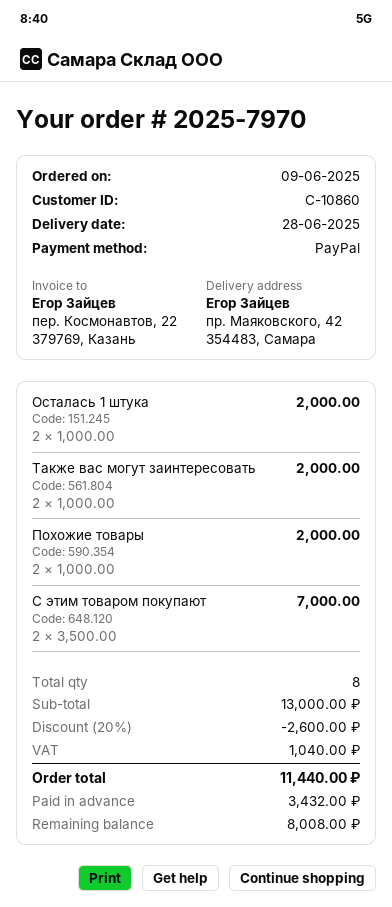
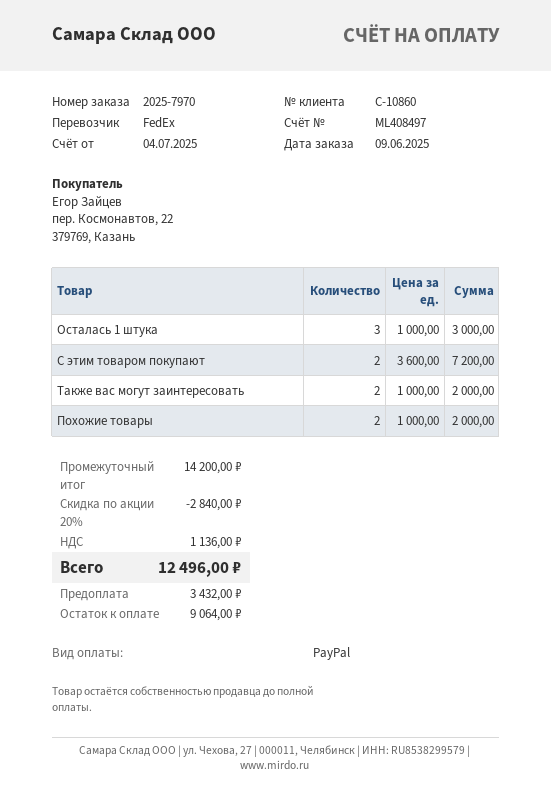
Осталась 1 штука: 2 x 1000.00 = 2000.00 -> 3 x 1000.00 = 3000.00
С этим товаром покупают: 2 x 3500.00 = 7000.00 -> 2 x 3600.00 = 7200.00
subtotal: 13000.00 -> 14200.00
discount: 20% = 2600.00 -> 20% = 2840.00
tax: 1040.00 -> 1136.00
total: 11440.00 -> 12496.00
balance: 8008.00 -> 9064.00

